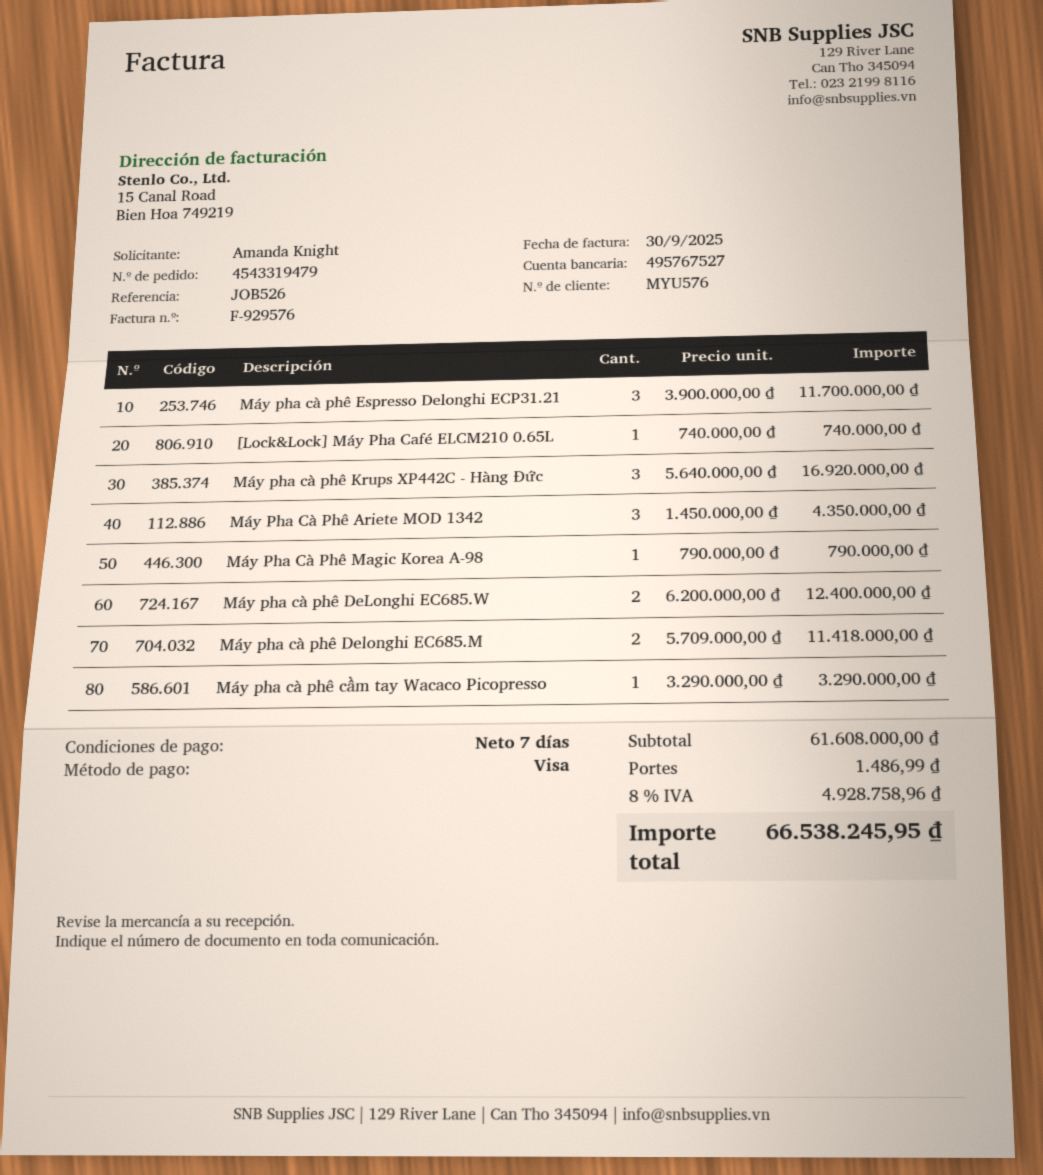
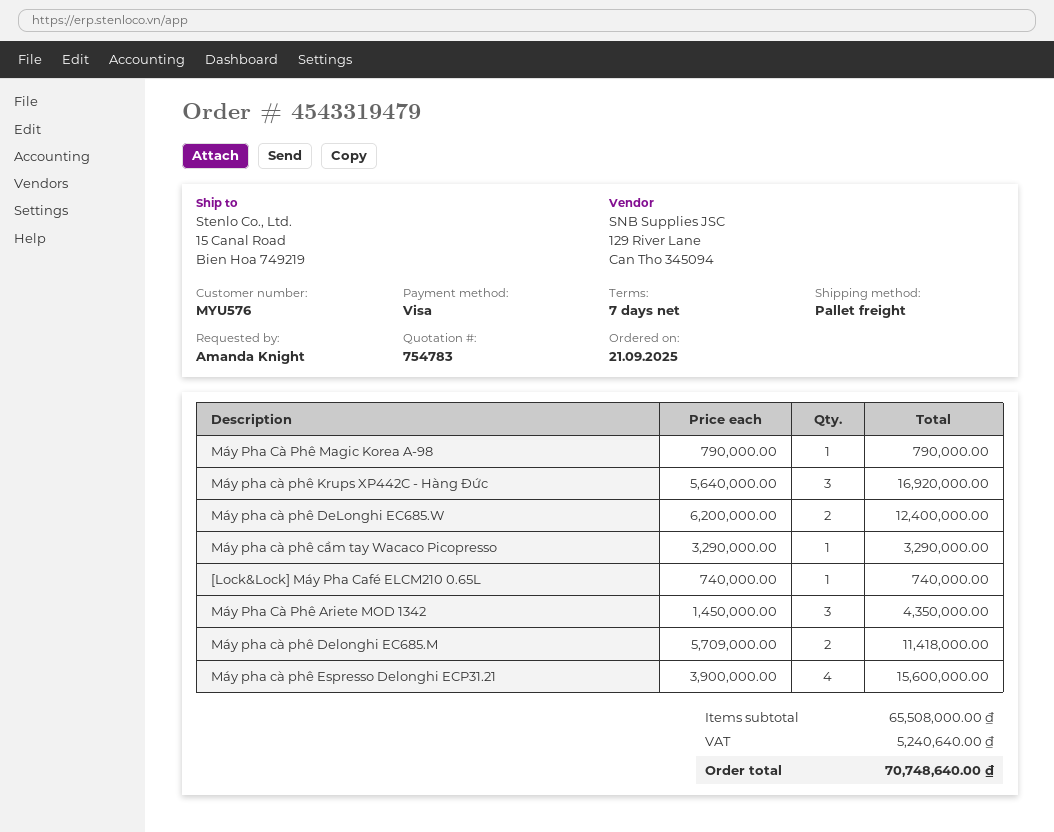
Máy pha cà phê Espresso Delonghi ECP31.21: 3 x 3900000.00 = 11700000.00 -> 4 x 3900000.00 = 15600000.00
subtotal: 61608000.00 -> 65508000.00
shipping: 1486.99 -> none
tax: 4928758.96 -> 5240640.00
total: 66538245.95 -> 70748640.00

